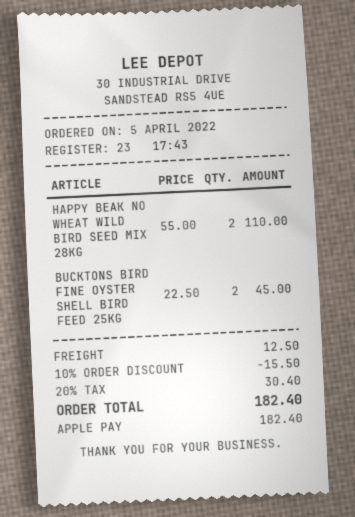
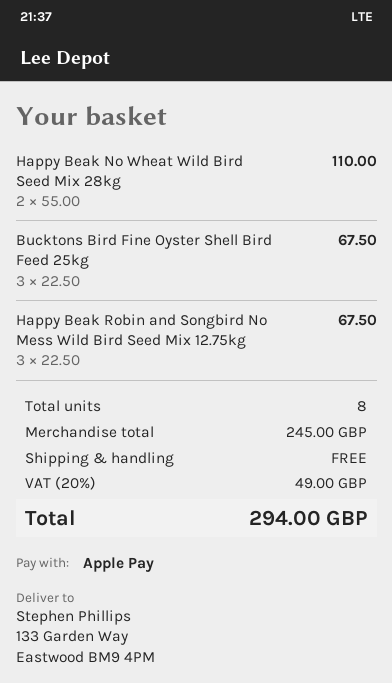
BUCKTONS BIRD FINE OYSTER SHELL BIRD FEED 25KG: 2 x 22.50 = 45.00 -> 3 x 22.50 = 67.50
Happy Beak Robin and Songbird No Mess Wild Bird Seed Mix 12.75kg: none -> 3 x 22.50 = 67.50
discount: 10% = 15.50 -> none
shipping: 12.50 -> 0.00
tax: 20% = 30.40 -> 20% = 49.00
total: 182.40 -> 294.00

